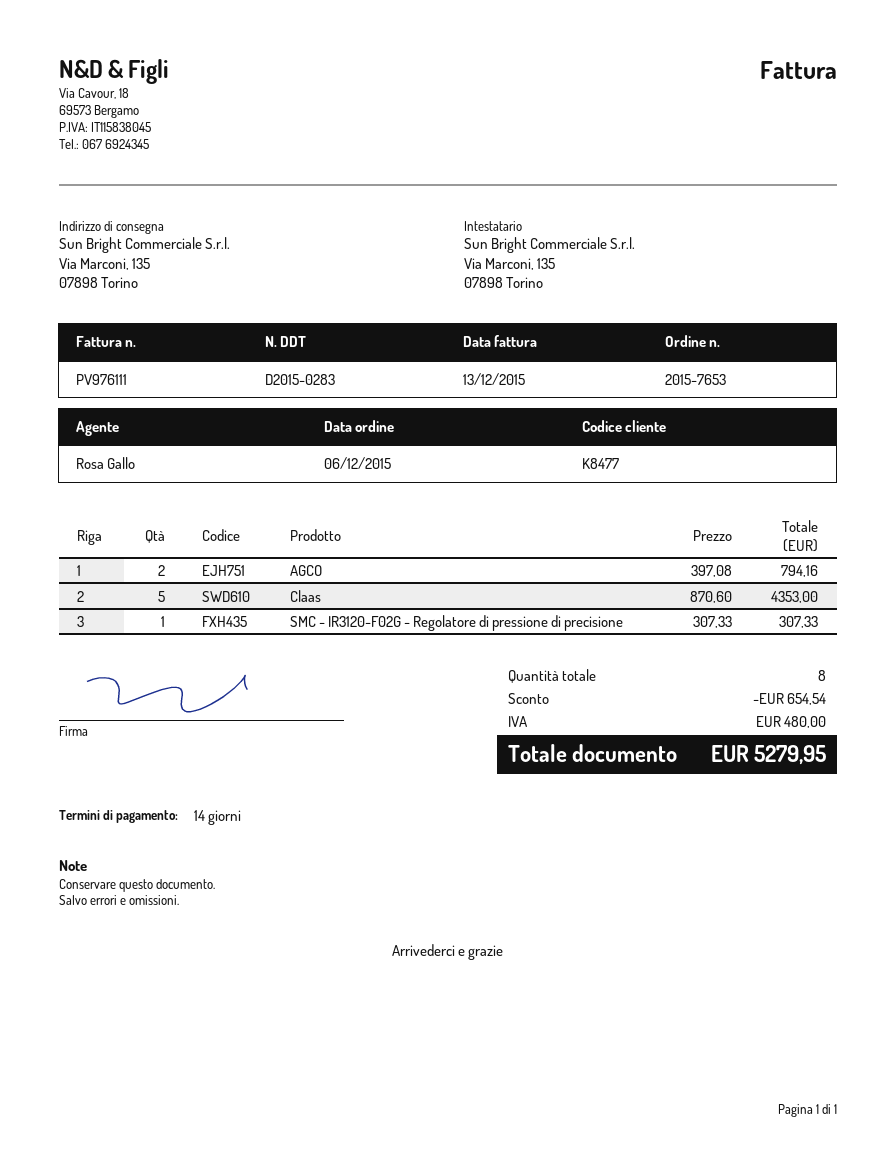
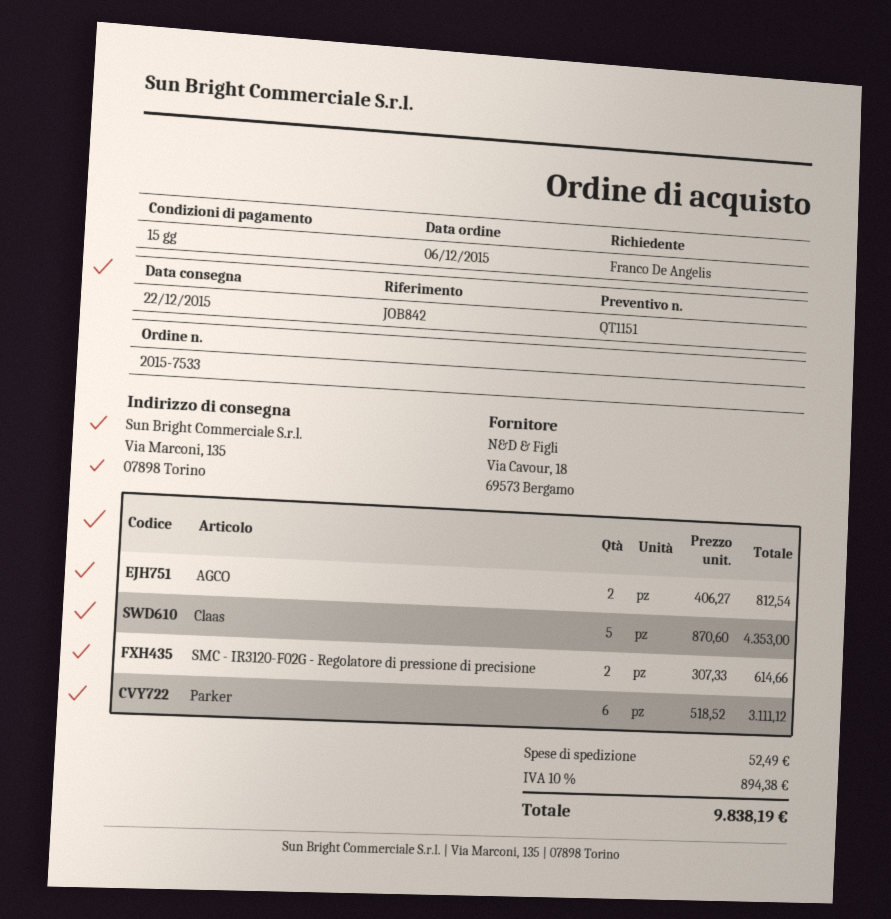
order number: 2015-7653 -> 2015-7533
payment terms: 14 days -> 15 days
AGCO: 2 x 397.08 = 794.16 -> 2 x 406.27 = 812.54
SMC - IR3120-F02G - Regolatore di pressione di precisione: 1 x 307.33 = 307.33 -> 2 x 307.33 = 614.66
Parker: none -> 6 x 518.52 = 3111.12
discount: 654.54 -> none
shipping: none -> 52.49
tax: 480.00 -> 894.38
total: 5279.95 -> 9838.19

